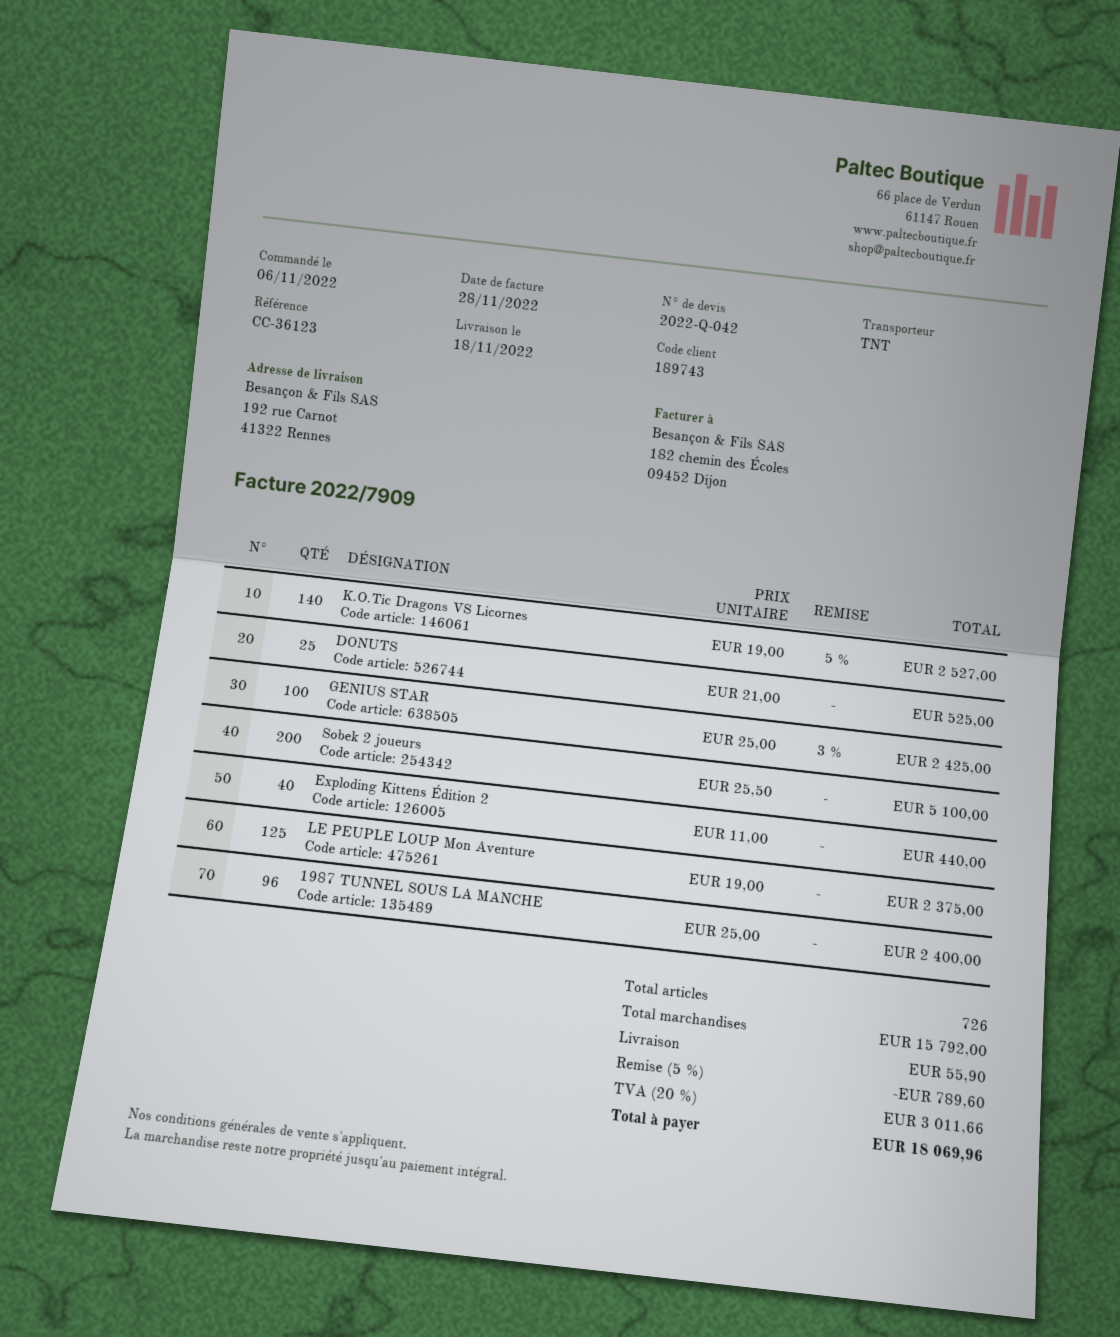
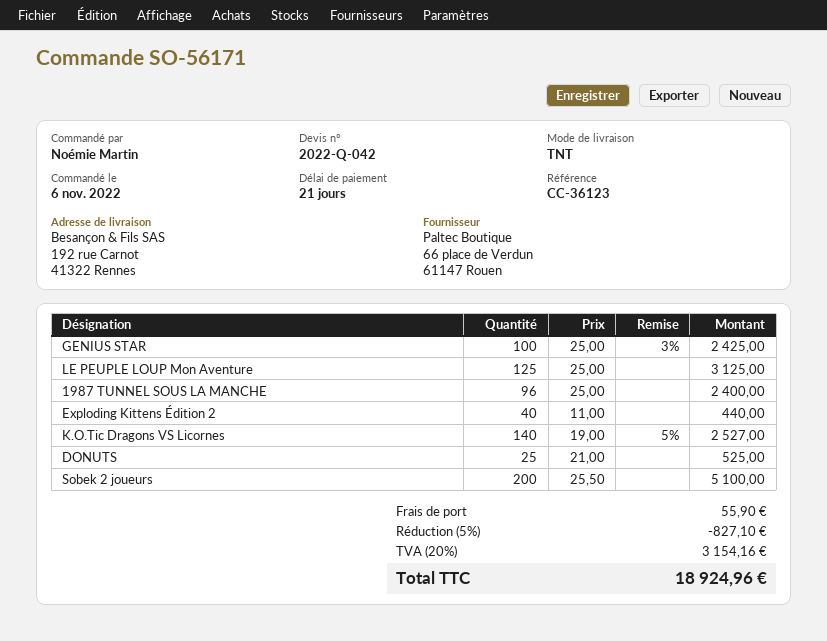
LE PEUPLE LOUP Mon Aventure: 125 x 19.00 = 2375.00 -> 125 x 25.00 = 3125.00
discount: 5% = 789.60 -> 5% = 827.10
tax: 20% = 3011.66 -> 20% = 3154.16
total: 18069.96 -> 18924.96

